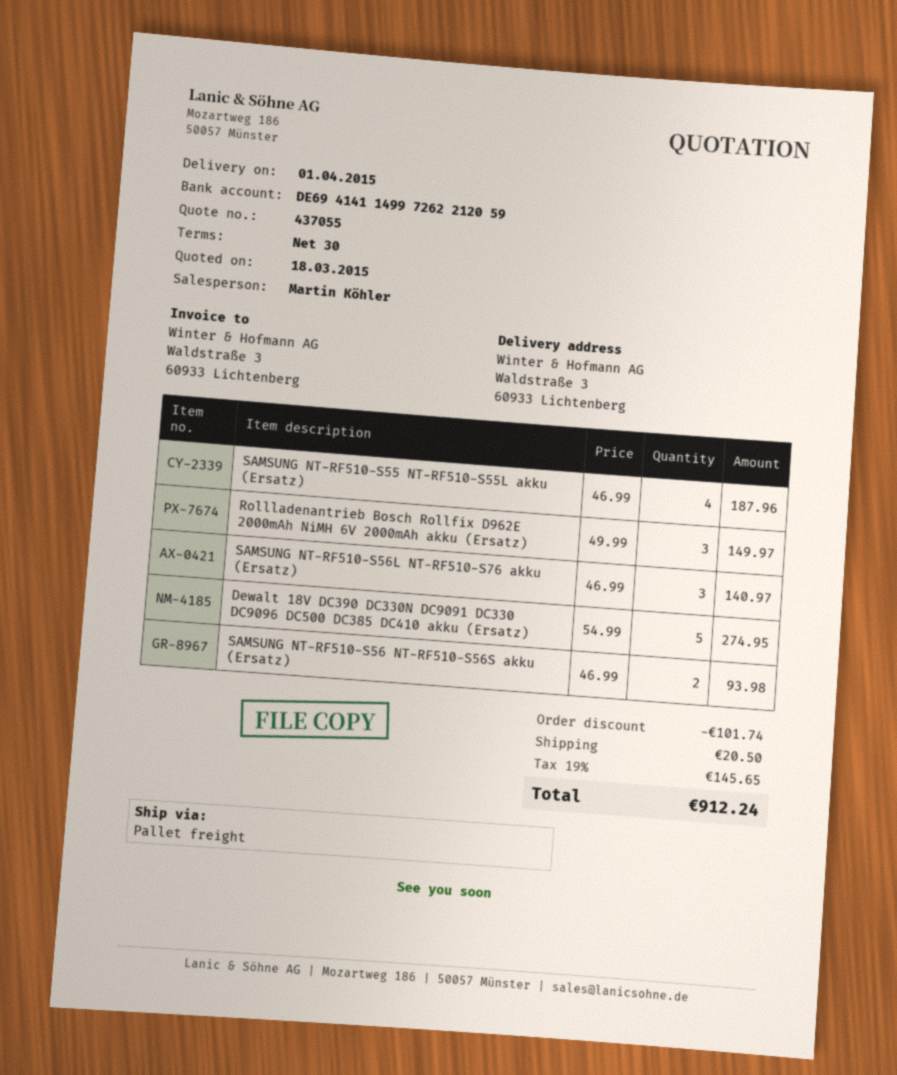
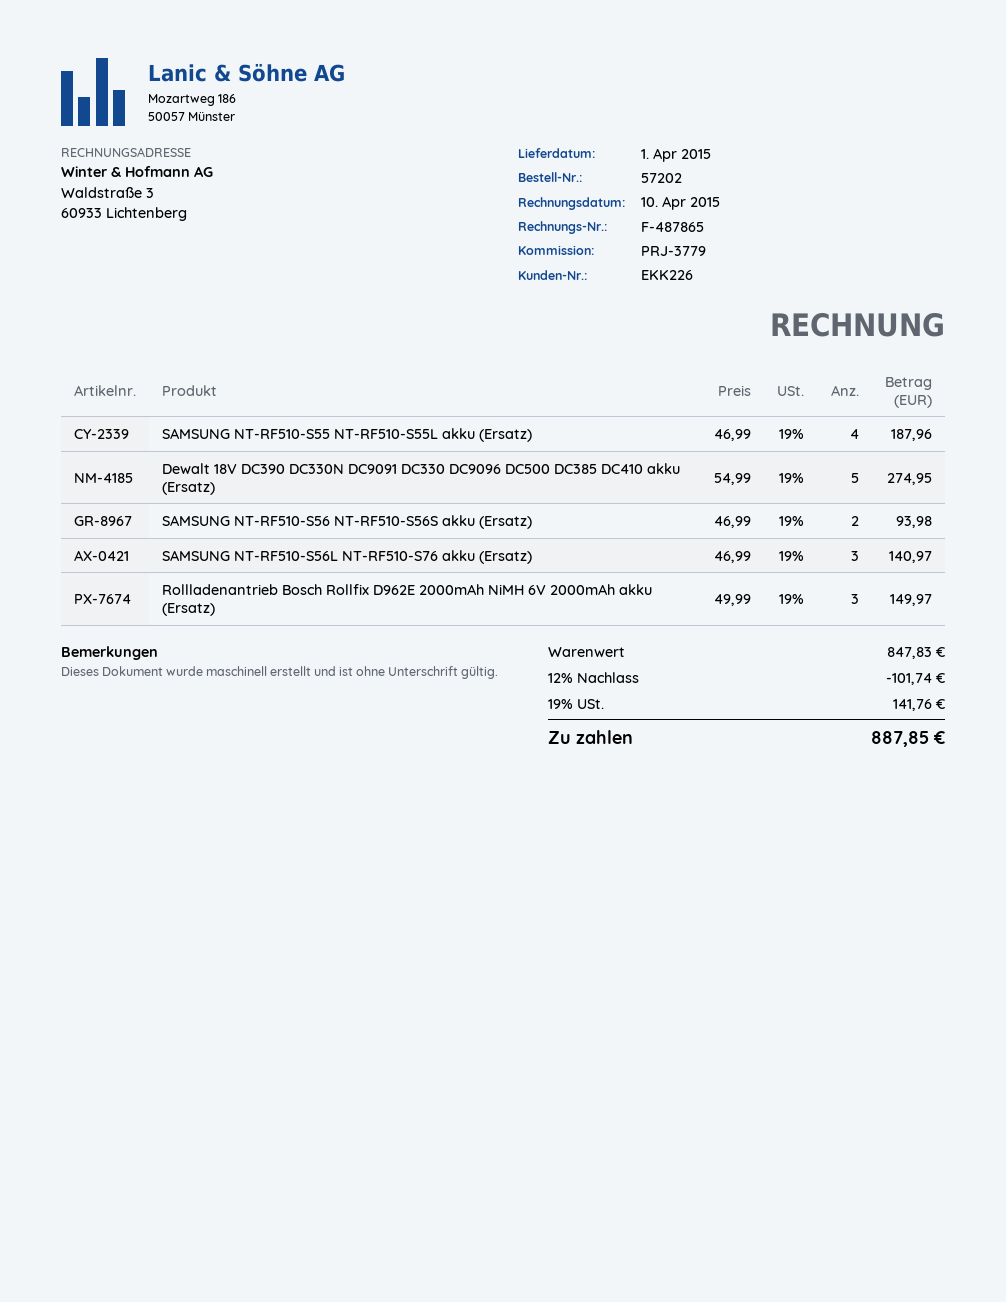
shipping: 20.50 -> none
tax: 19% = 145.65 -> 19% = 141.76
total: 912.24 -> 887.85

